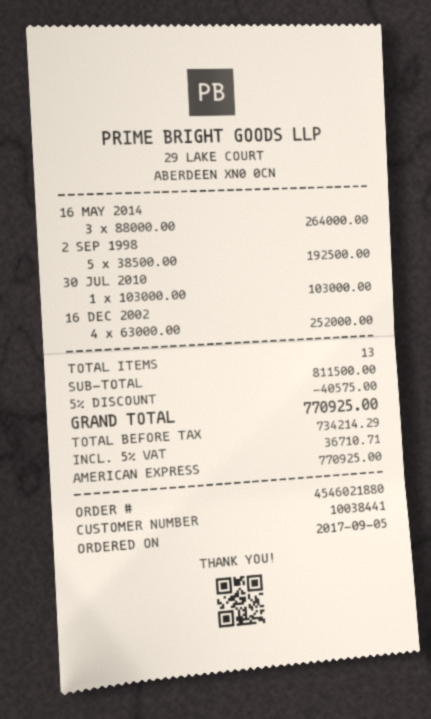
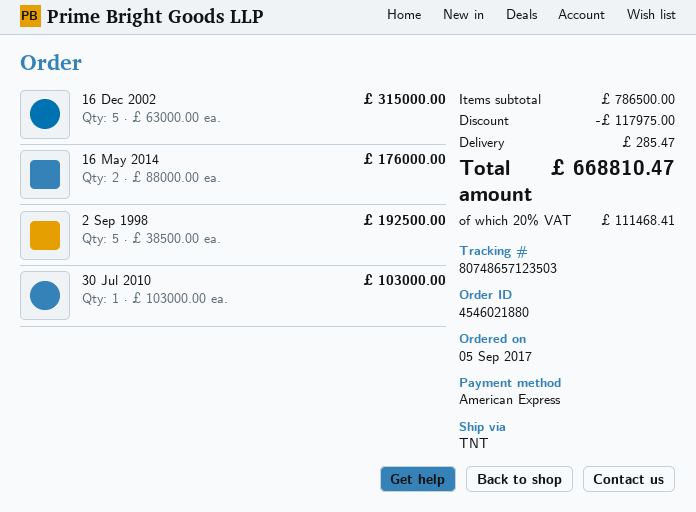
16 MAY 2014: 3 x 88000.00 = 264000.00 -> 2 x 88000.00 = 176000.00
16 DEC 2002: 4 x 63000.00 = 252000.00 -> 5 x 63000.00 = 315000.00
subtotal: 811500.00 -> 786500.00
discount: 40575.00 -> 117975.00
shipping: none -> 285.47
tax: 5% = 36710.71 -> 20% = 111468.41
total: 770925.00 -> 668810.47

